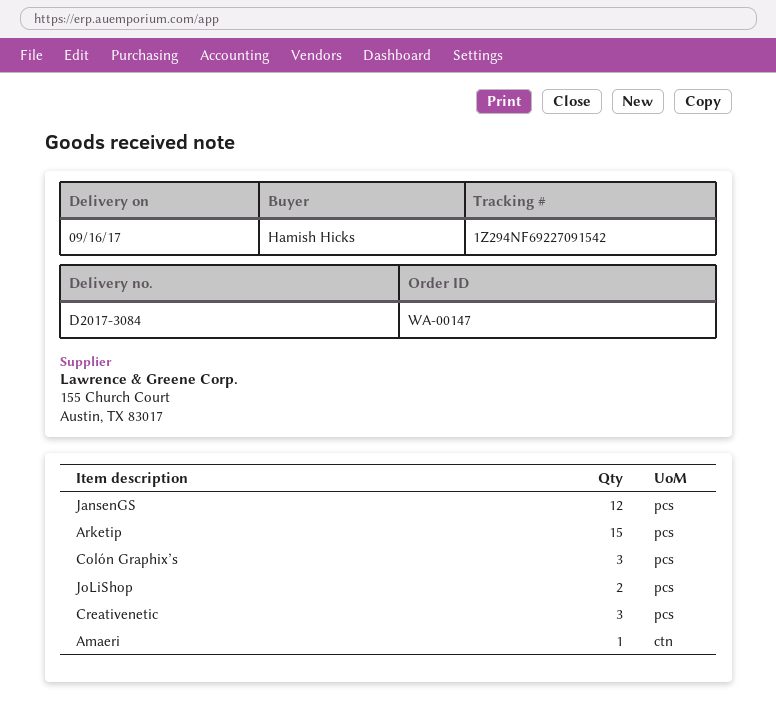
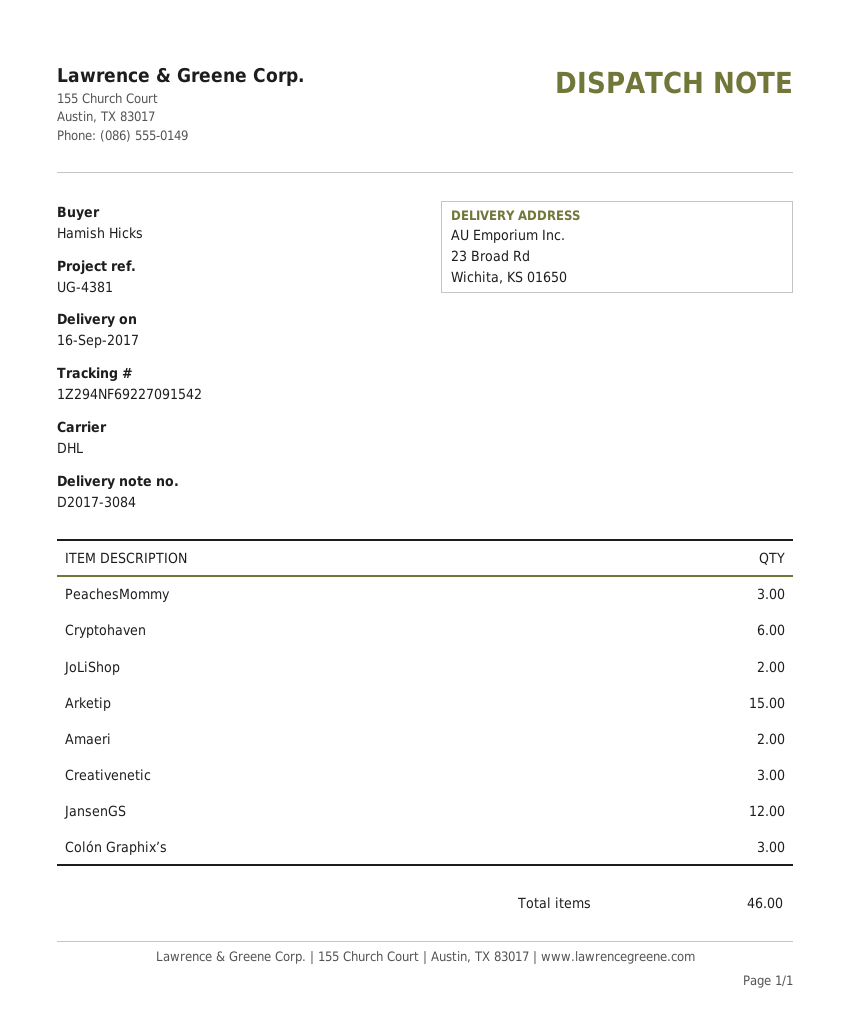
Amaeri: 1 -> 2
PeachesMommy: none -> 3
Cryptohaven: none -> 6

